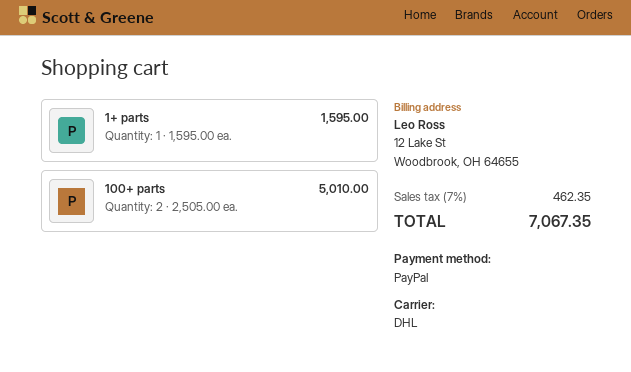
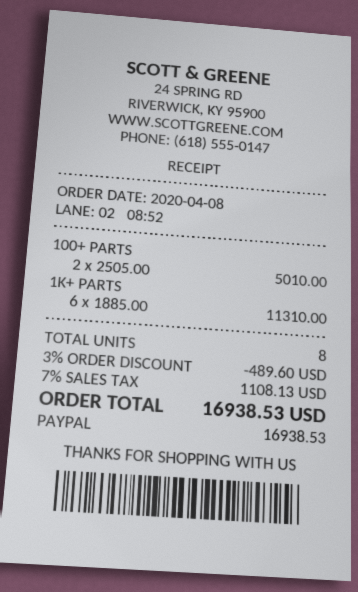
1+ parts: 1 x 1595.00 = 1595.00 -> none
1K+ PARTS: none -> 6 x 1885.00 = 11310.00
discount: none -> 3% = 489.60
tax: 7% = 462.35 -> 7% = 1108.13
total: 7067.35 -> 16938.53

